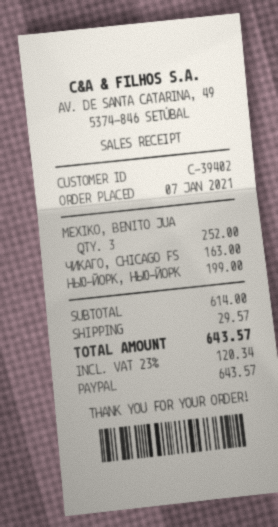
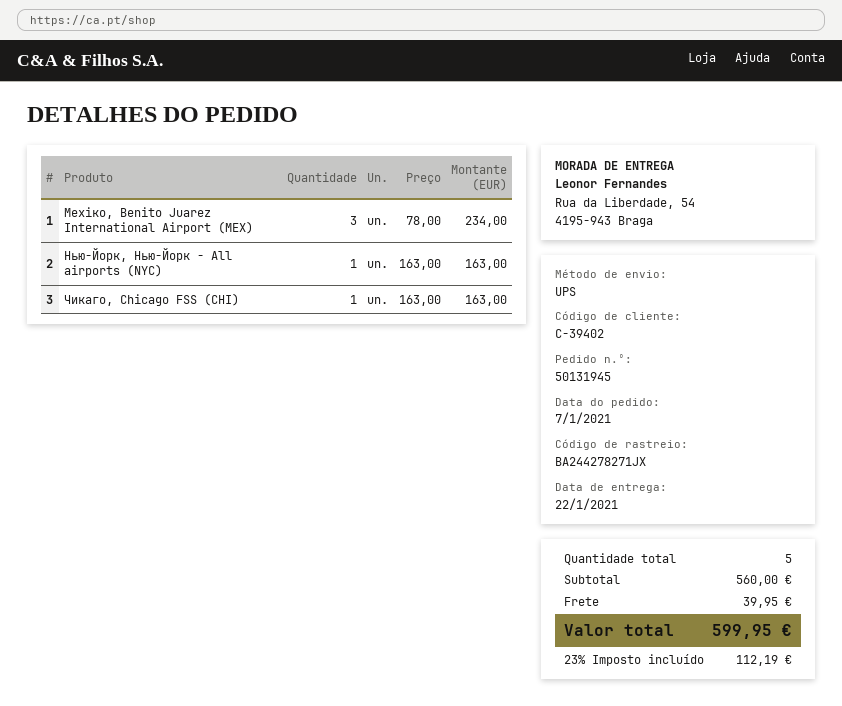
МЕХІКО, BENITO JUA: 3 for 252.00 -> 3 for 234.00
НЬЮ-ЙОРК, НЬЮ-ЙОРК: 1 for 199.00 -> 1 for 163.00
subtotal: 614.00 -> 560.00
shipping: 29.57 -> 39.95
tax: 23% = 120.34 -> 23% = 112.19
total: 643.57 -> 599.95

